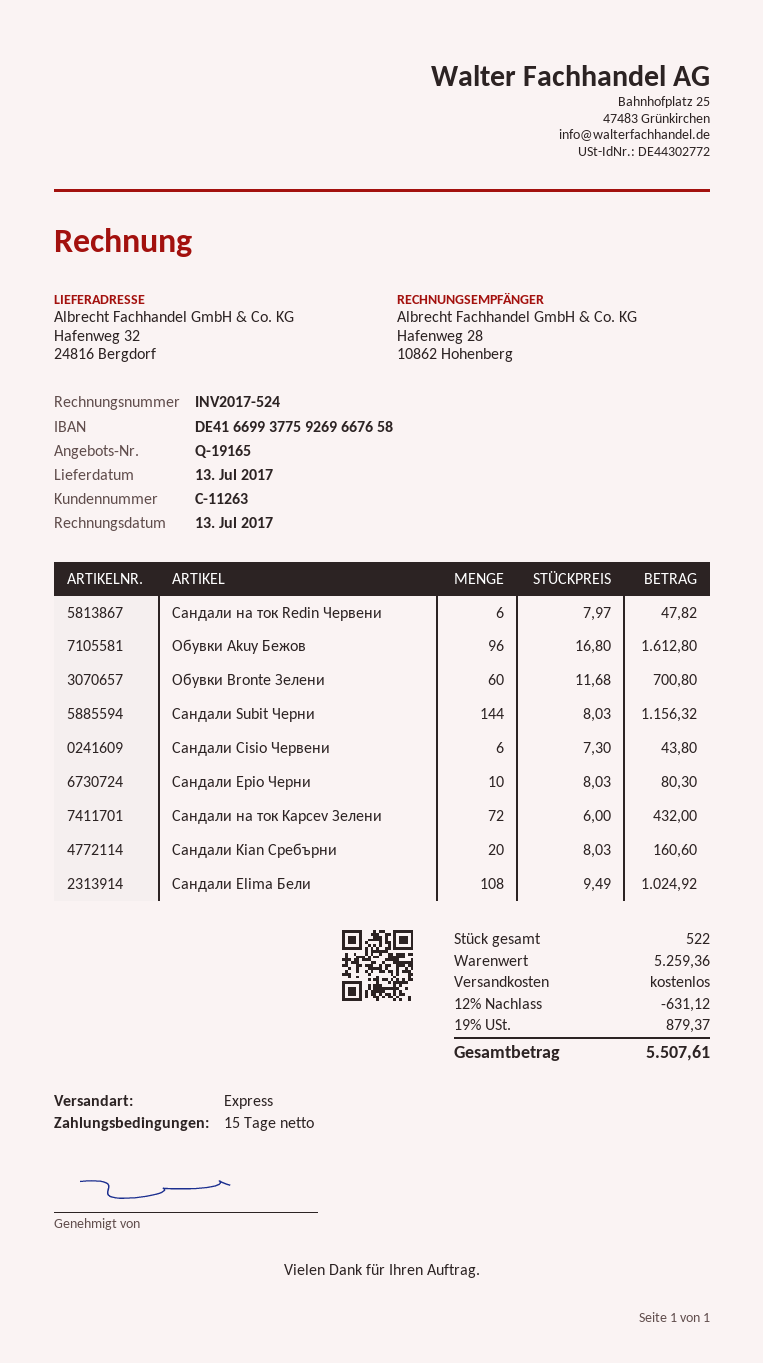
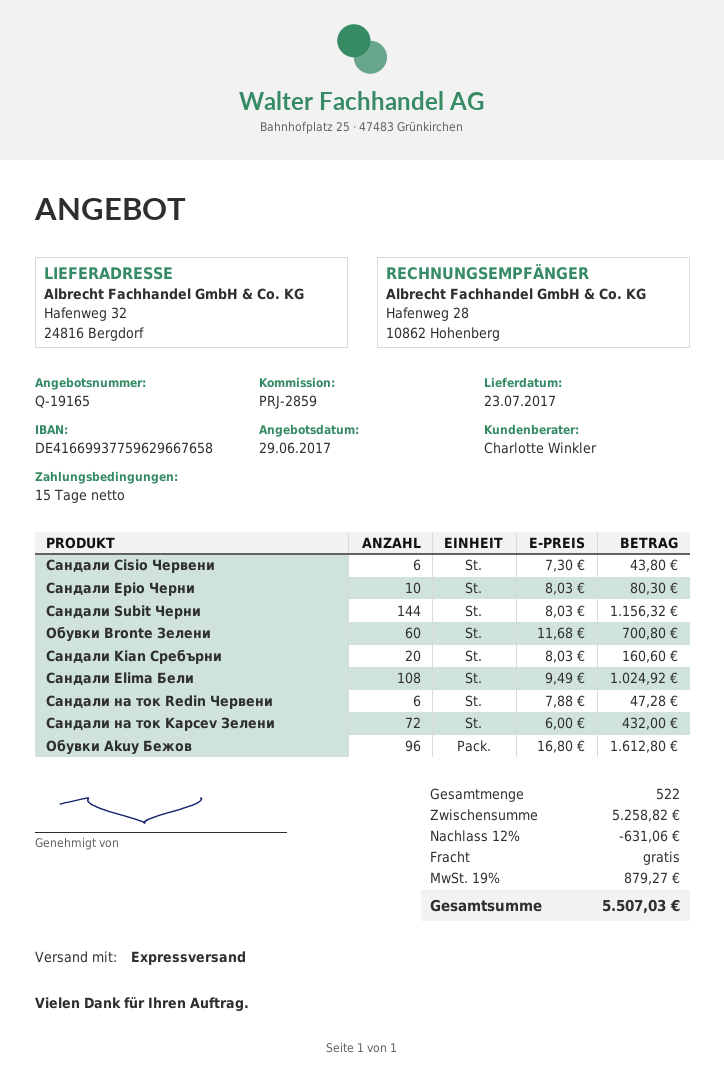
delivery date: 2017-07-13 -> 2017-07-23
bank account: DE41669937759269667658 -> DE41669937759629667658
Сандали на ток Redin Червени: 6 x 7.97 = 47.82 -> 6 x 7.88 = 47.28
subtotal: 5259.36 -> 5258.82
discount: 12% = 631.12 -> 12% = 631.06
tax: 19% = 879.37 -> 19% = 879.27
total: 5507.61 -> 5507.03

